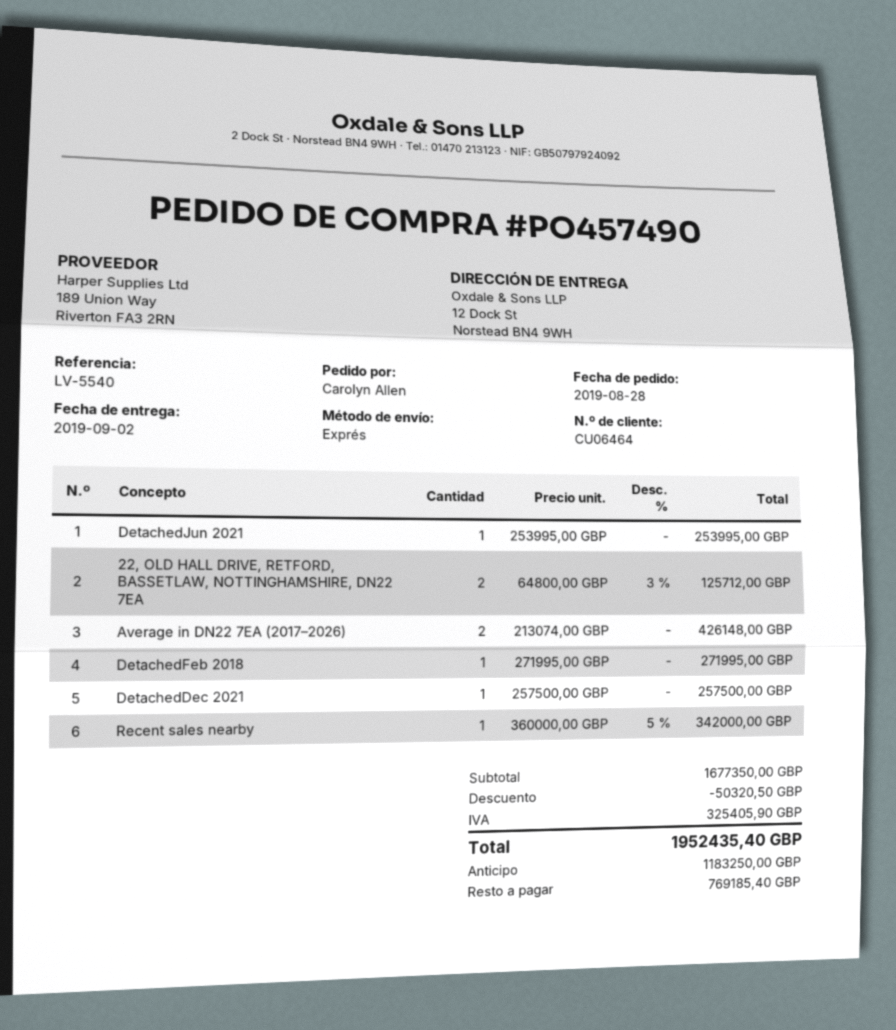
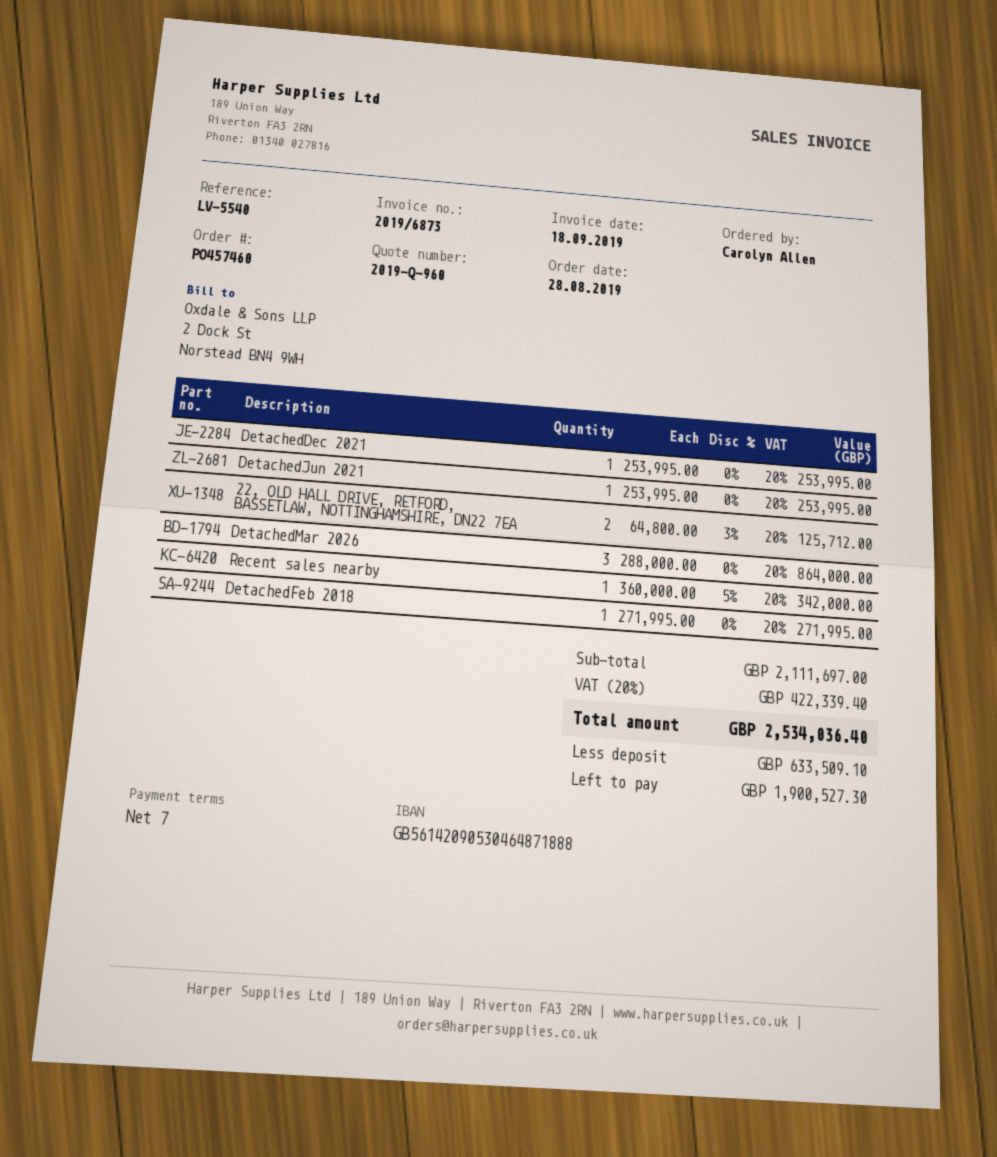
order number: PO457490 -> PO457460
Average in DN22 7EA (2017–2026): 2 x 213074.00 = 426148.00 -> none
DetachedDec 2021: 1 x 257500.00 = 257500.00 -> 1 x 253995.00 = 253995.00
DetachedMar 2026: none -> 3 x 288000.00 = 864000.00
subtotal: 1677350.00 -> 2111697.00
discount: 50320.50 -> none
tax: 325405.90 -> 422339.40
total: 1952435.40 -> 2534036.40
deposit: 1183250.00 -> 633509.10
balance: 769185.40 -> 1900527.30

